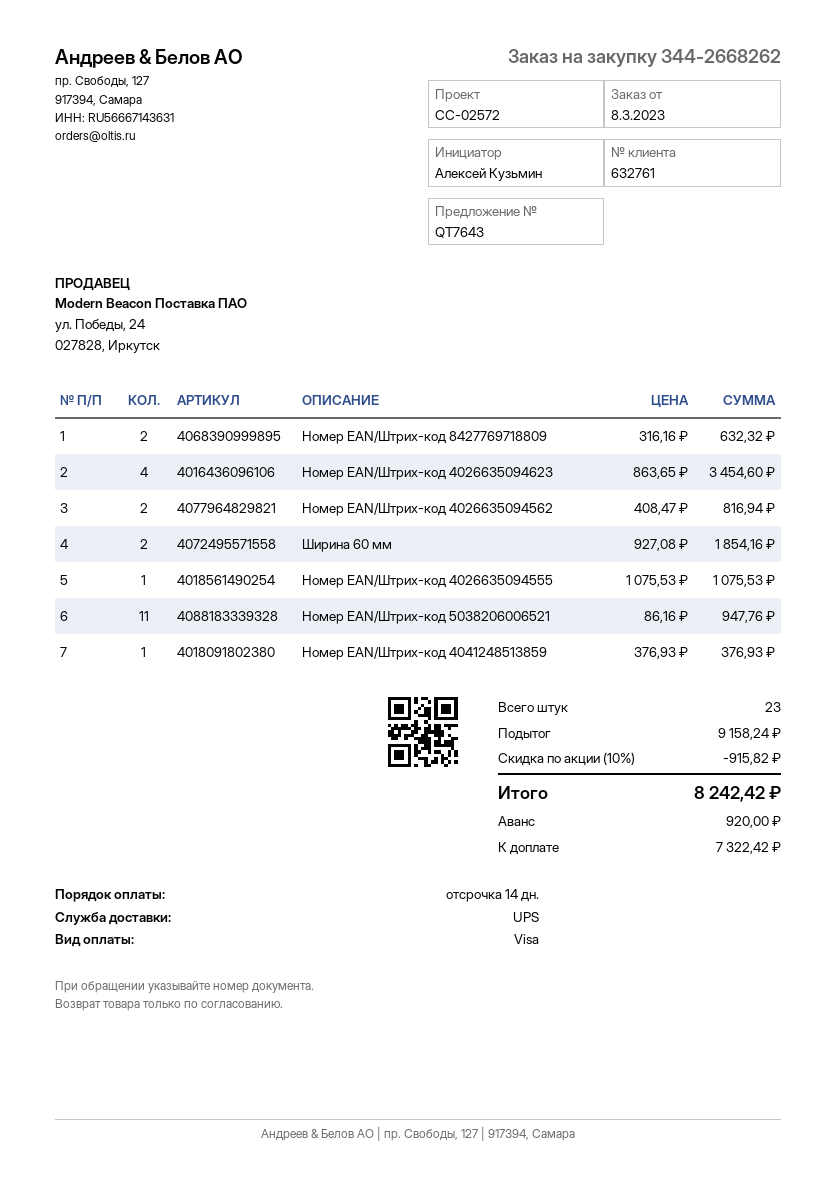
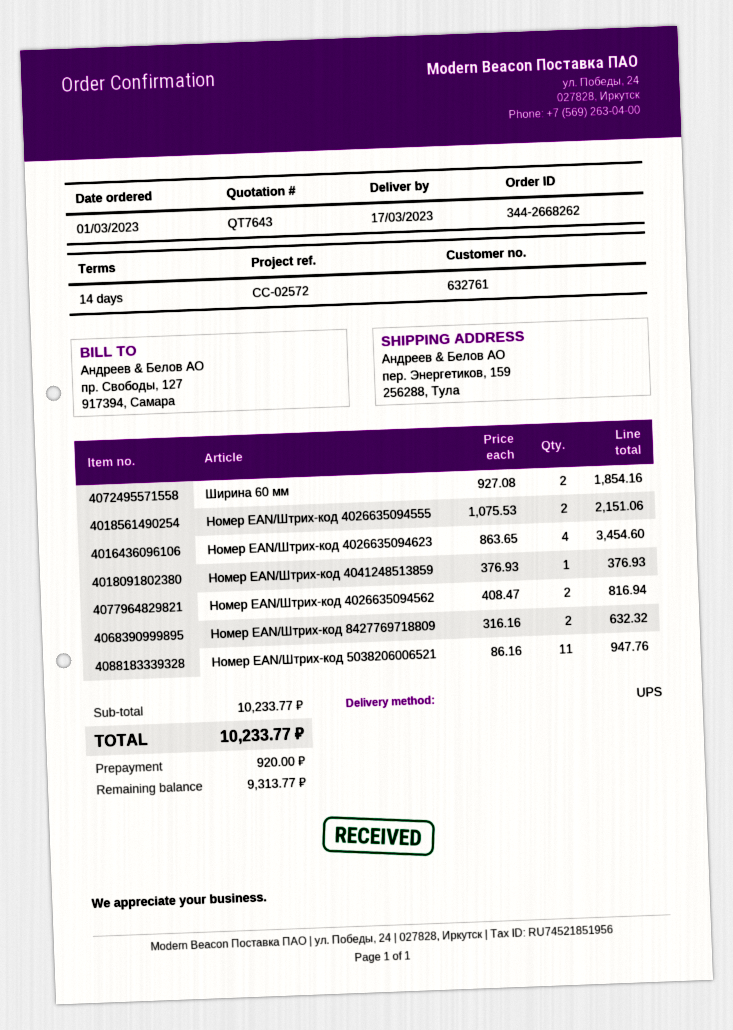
order date: 2023-03-08 -> 2023-03-01
Номер EAN/Штрих-код 4026635094555: 1 x 1075.53 = 1075.53 -> 2 x 1075.53 = 2151.06
subtotal: 9158.24 -> 10233.77
discount: 10% = 915.82 -> none
total: 8242.42 -> 10233.77
balance: 7322.42 -> 9313.77

